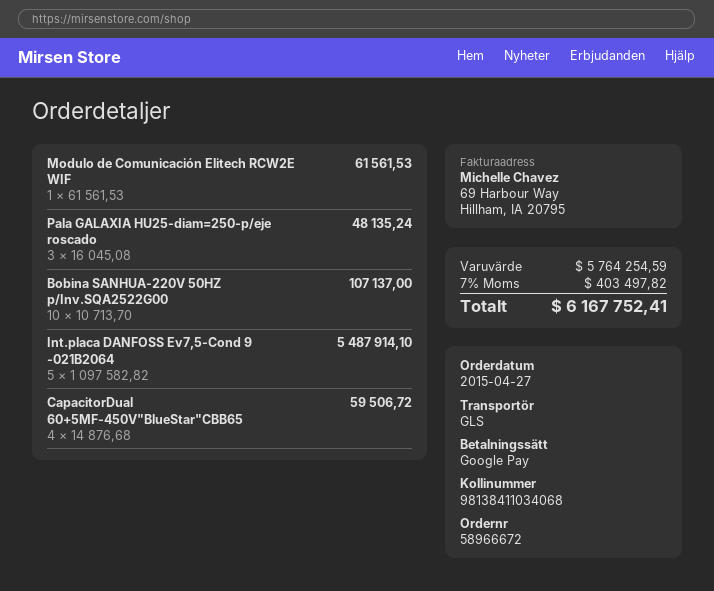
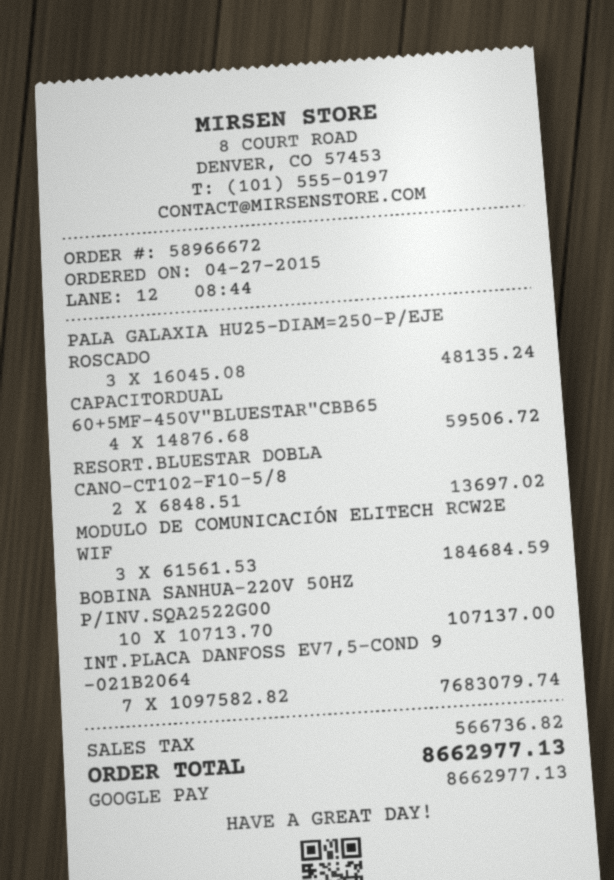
Modulo de Comunicación Elitech RCW2E WIF: 1 x 61561.53 = 61561.53 -> 3 x 61561.53 = 184684.59
Int.placa DANFOSS Ev7,5-Cond 9 -021B2064: 5 x 1097582.82 = 5487914.10 -> 7 x 1097582.82 = 7683079.74
RESORT.BLUESTAR DOBLA CANO-CT102-F10-5/8: none -> 2 x 6848.51 = 13697.02
tax: 403497.82 -> 566736.82
total: 6167752.41 -> 8662977.13

